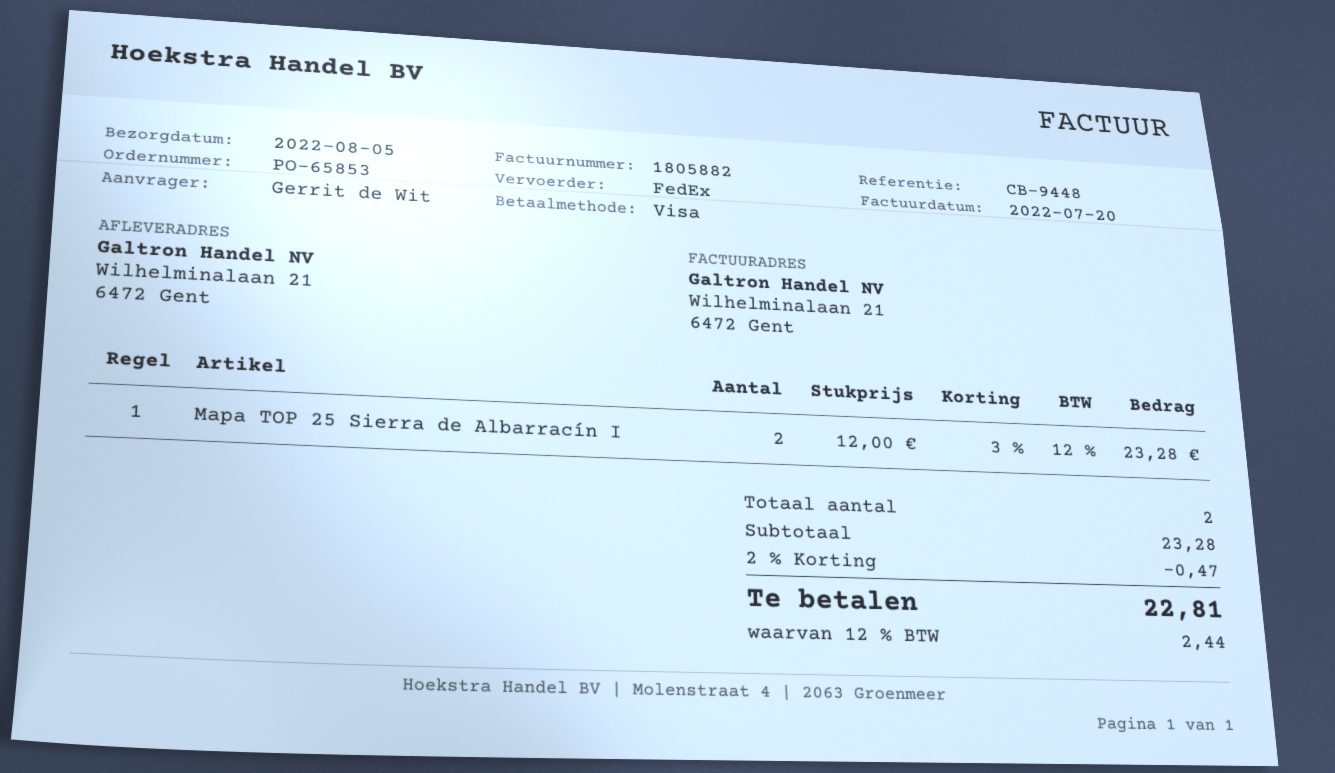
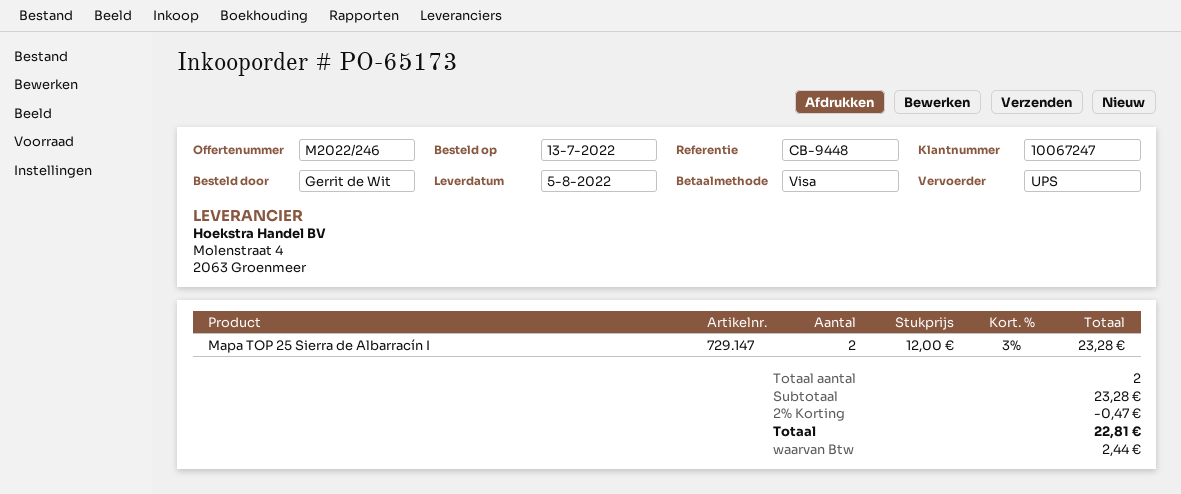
order number: PO-65853 -> PO-65173
shipping method: FedEx -> UPS

